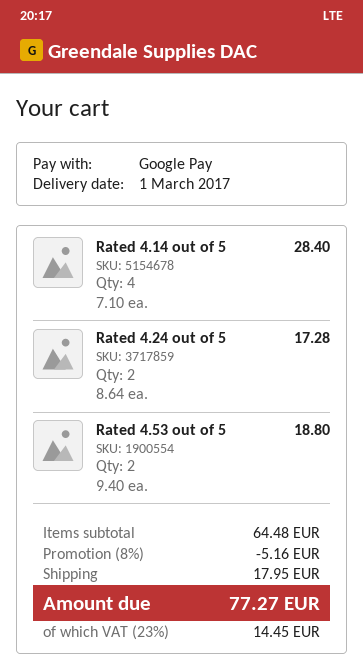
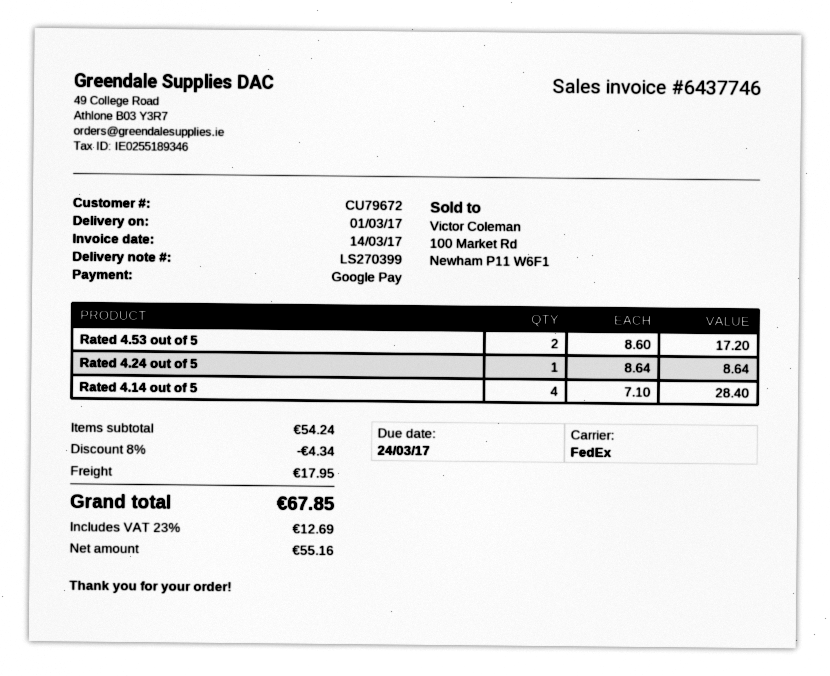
Rated 4.24 out of 5: 2 x 8.64 = 17.28 -> 1 x 8.64 = 8.64
Rated 4.53 out of 5: 2 x 9.40 = 18.80 -> 2 x 8.60 = 17.20
subtotal: 64.48 -> 54.24
discount: 8% = 5.16 -> 8% = 4.34
tax: 23% = 14.45 -> 23% = 12.69
total: 77.27 -> 67.85

